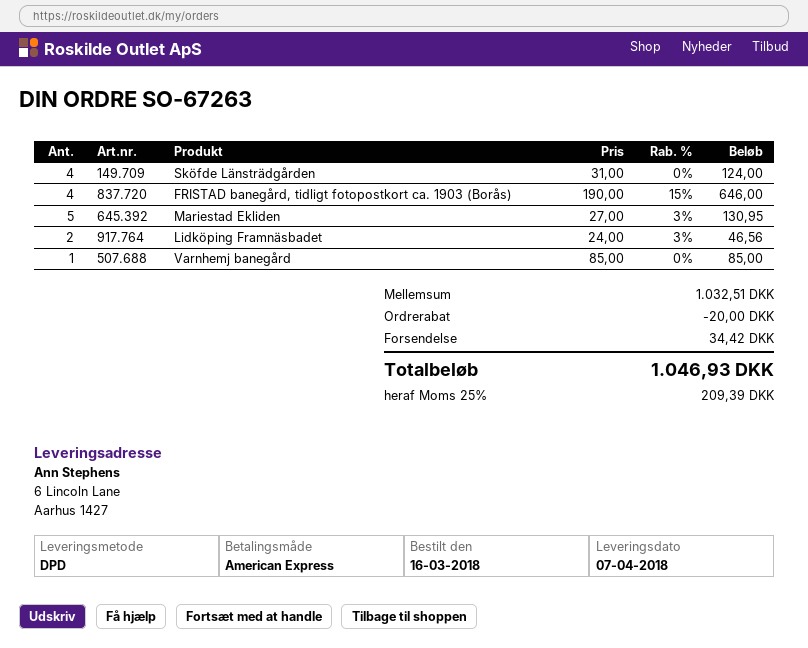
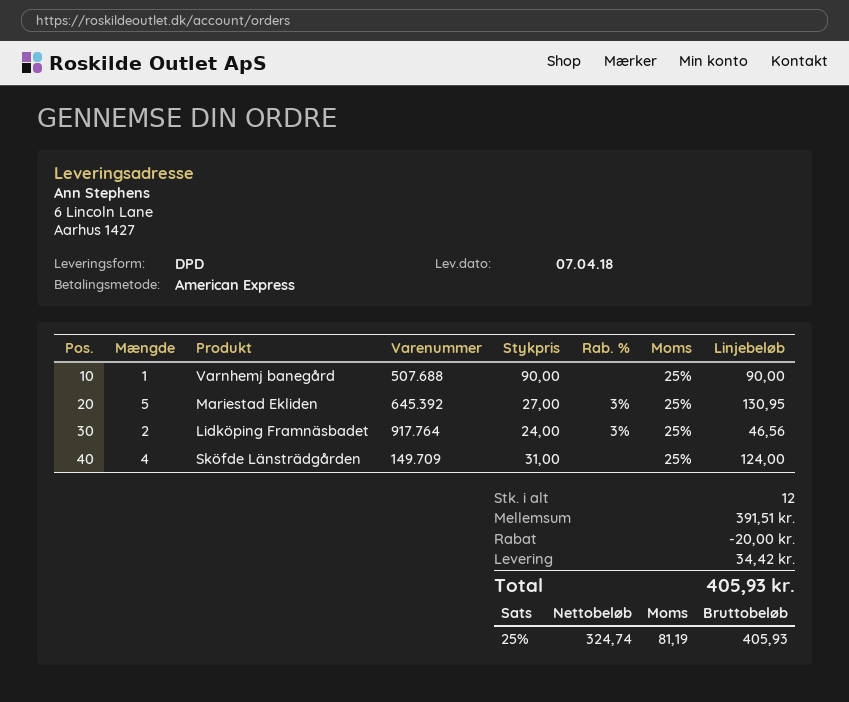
FRISTAD banegård, tidligt fotopostkort ca. 1903 (Borås): 4 x 190.00 - 15% = 646.00 -> none
Varnhemj banegård: 1 x 85.00 = 85.00 -> 1 x 90.00 = 90.00
subtotal: 1032.51 -> 391.51
tax: 25% = 209.39 -> 25% = 81.19
total: 1046.93 -> 405.93

